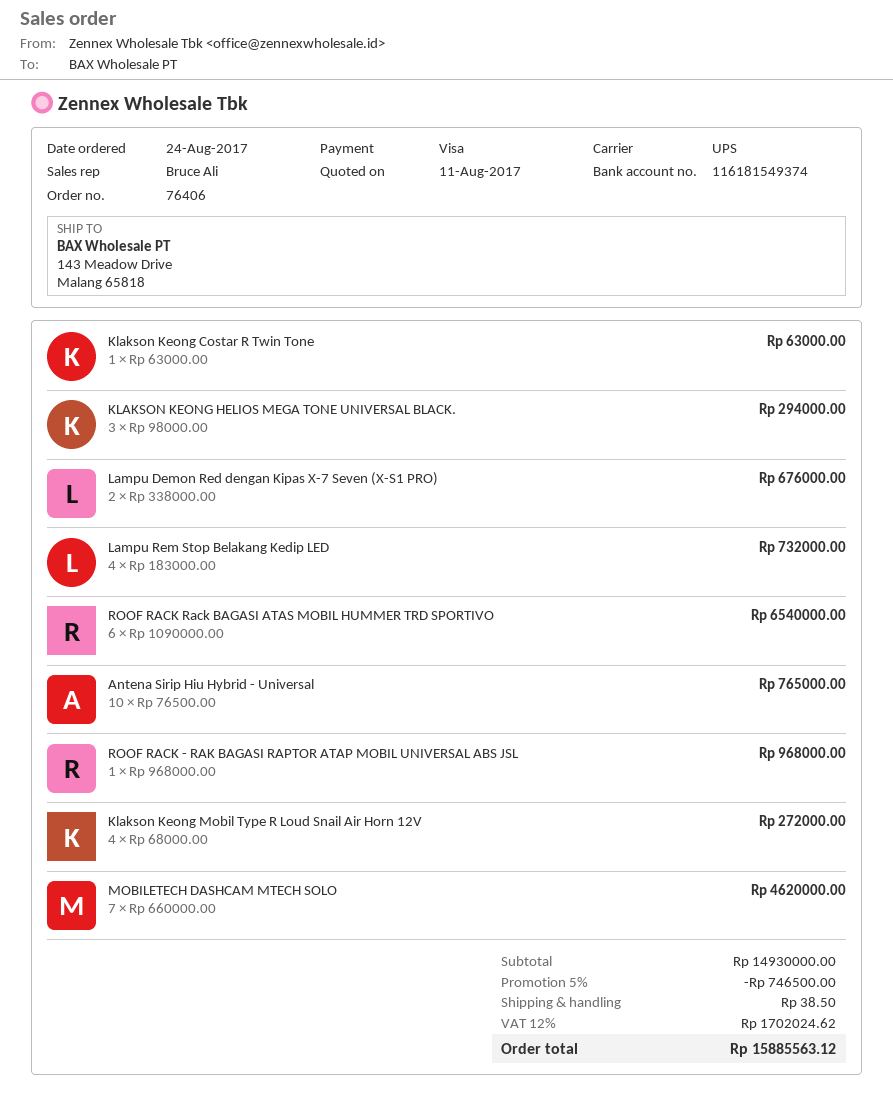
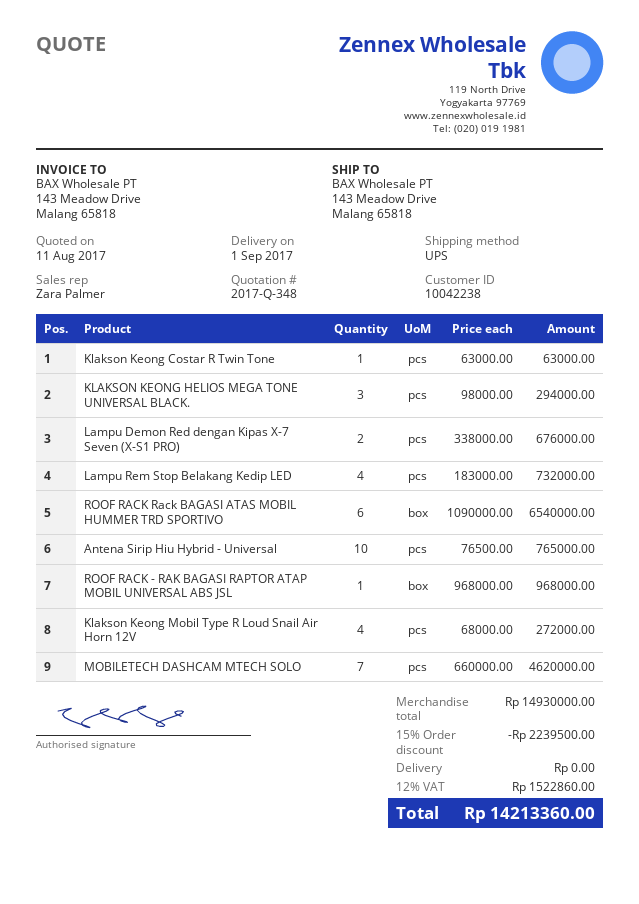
sales rep: Bruce Ali -> Zara Palmer
discount: 5% = 746500.00 -> 15% = 2239500.00
shipping: 38.50 -> 0.00
tax: 12% = 1702024.62 -> 12% = 1522860.00
total: 15885563.12 -> 14213360.00

